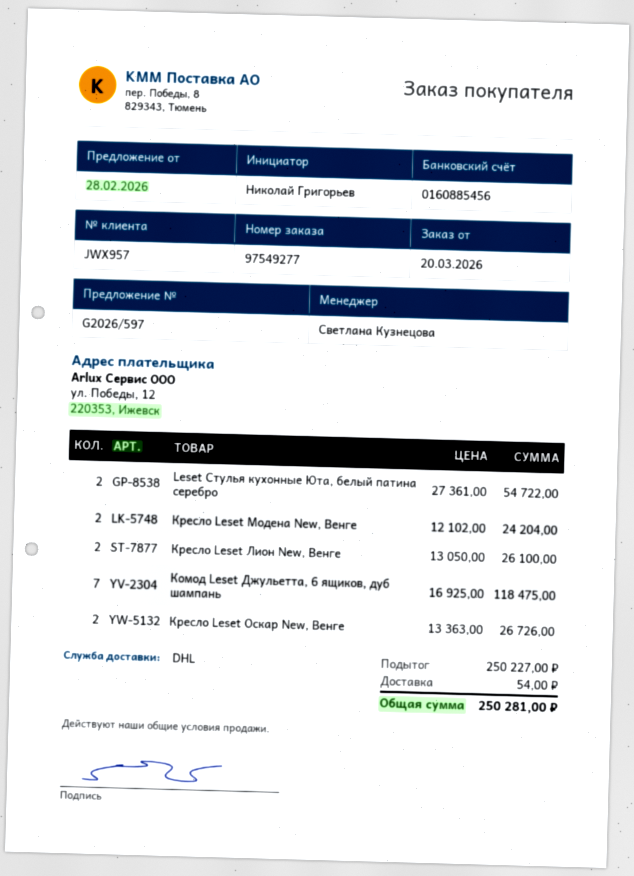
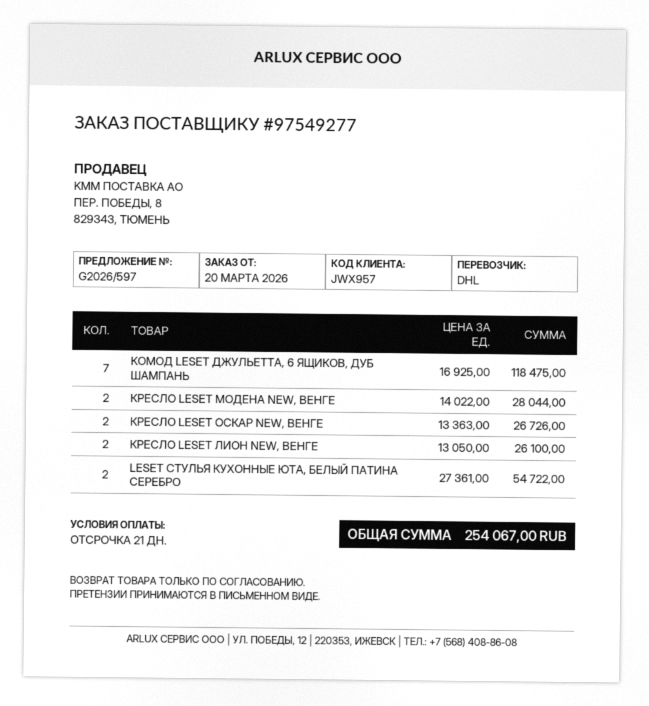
Кресло Leset Модена New, Венге: 2 x 12102.00 = 24204.00 -> 2 x 14022.00 = 28044.00
shipping: 54.00 -> none
total: 250281.00 -> 254067.00

